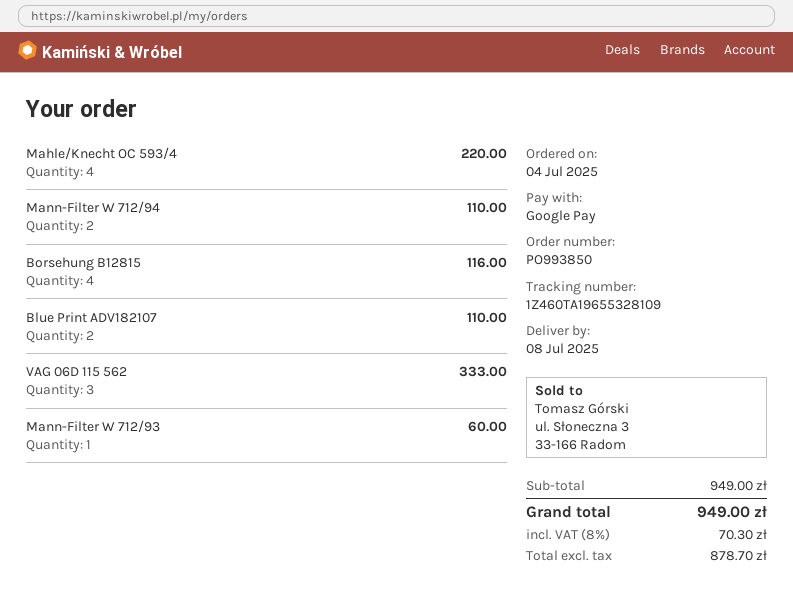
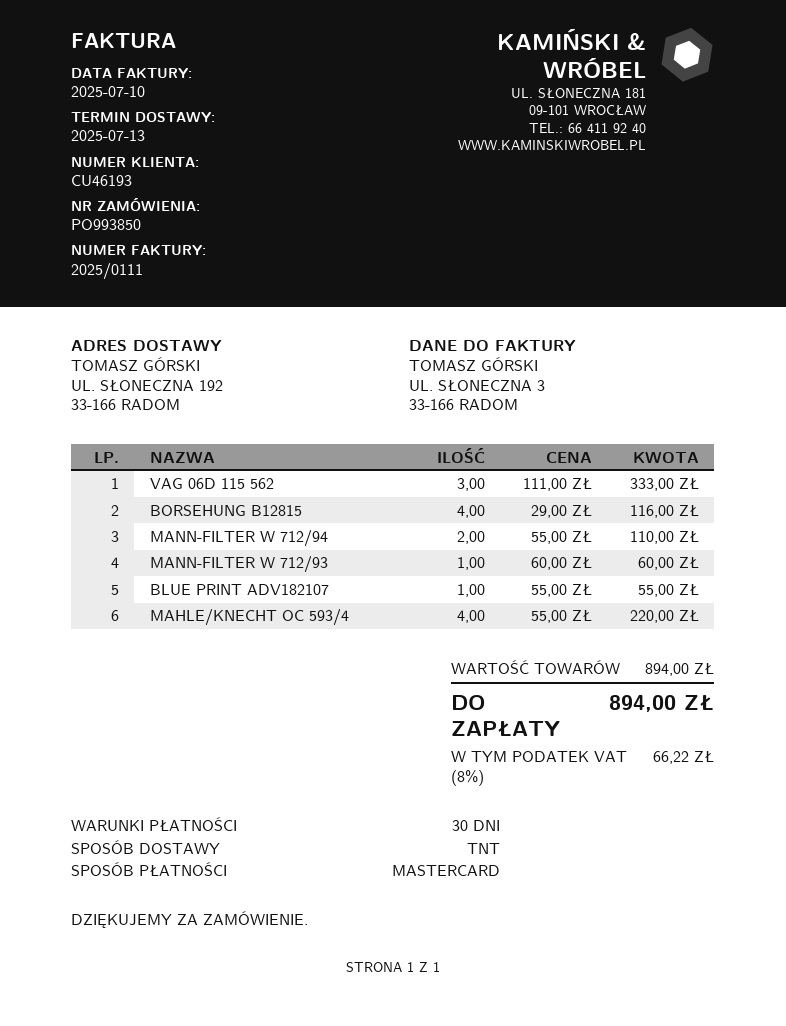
delivery date: 2025-07-08 -> 2025-07-13
payment method: Google Pay -> Mastercard
Blue Print ADV182107: 2 for 110.00 -> 1 for 55.00
subtotal: 949.00 -> 894.00
tax: 8% = 70.30 -> 8% = 66.22
total: 949.00 -> 894.00

